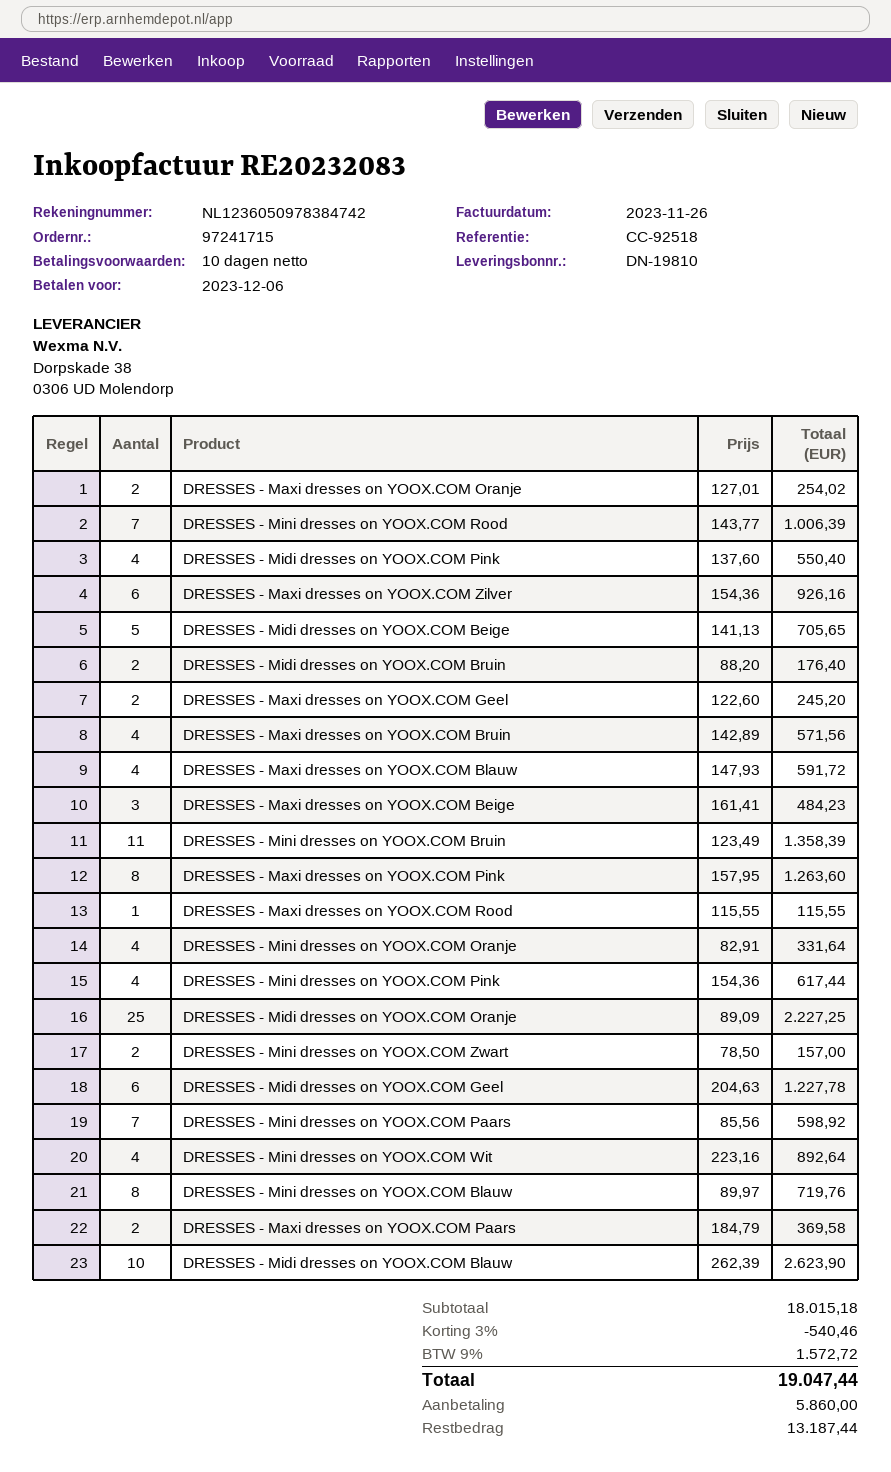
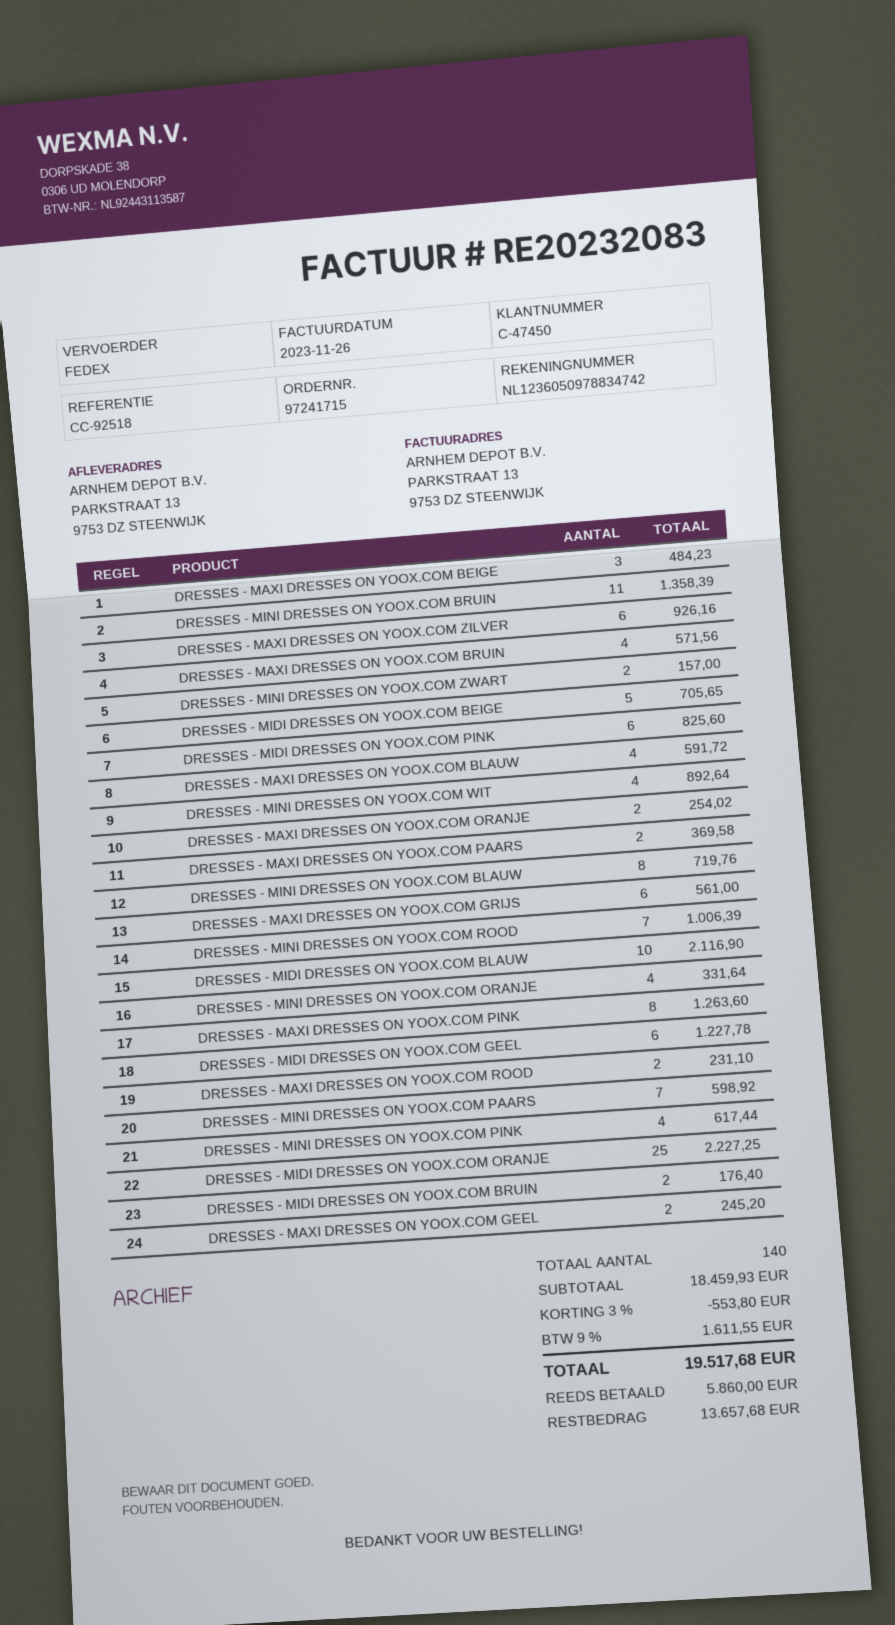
bank account: NL1236050978384742 -> NL1236050978834742
DRESSES - Midi dresses on YOOX.COM Pink: 4 for 550.40 -> 6 for 825.60
DRESSES - Maxi dresses on YOOX.COM Rood: 1 for 115.55 -> 2 for 231.10
DRESSES - Midi dresses on YOOX.COM Blauw: 10 for 2623.90 -> 10 for 2116.90
DRESSES - MAXI DRESSES ON YOOX.COM GRIJS: none -> 6 for 561.00
subtotal: 18015.18 -> 18459.93
discount: 3% = 540.46 -> 3% = 553.80
tax: 9% = 1572.72 -> 9% = 1611.55
total: 19047.44 -> 19517.68
balance: 13187.44 -> 13657.68

